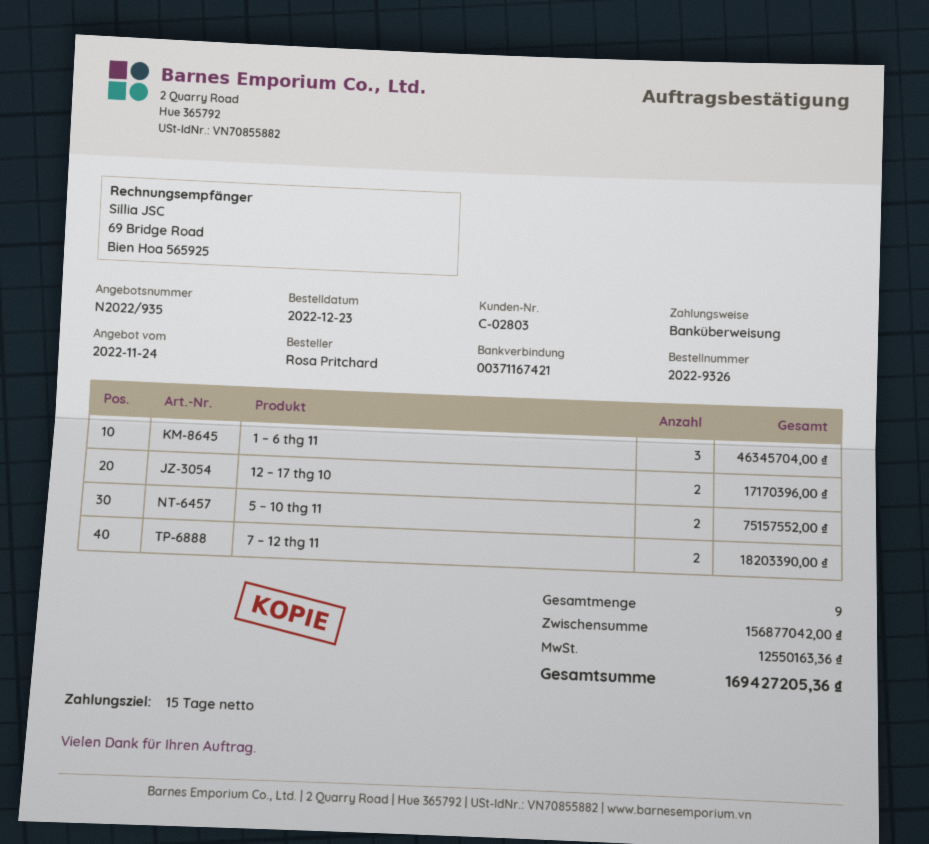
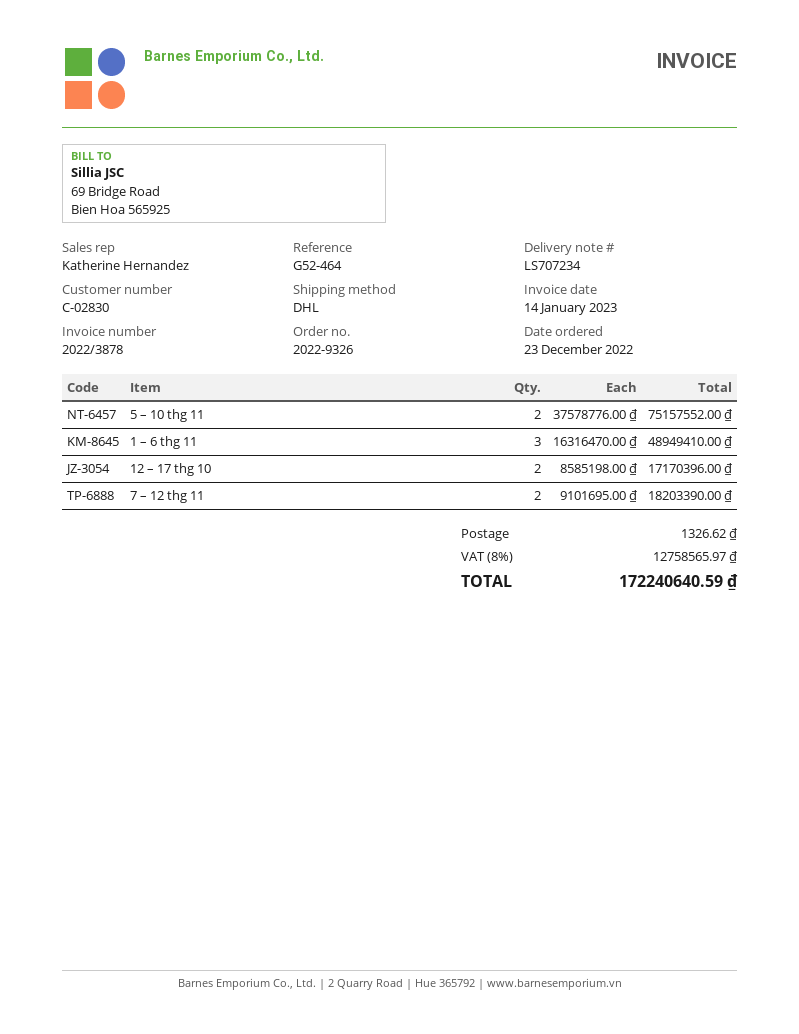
customer number: C-02803 -> C-02830
1 – 6 thg 11: 3 for 46345704.00 -> 3 for 48949410.00
shipping: none -> 1326.62
tax: 12550163.36 -> 12758565.97
total: 169427205.36 -> 172240640.59

